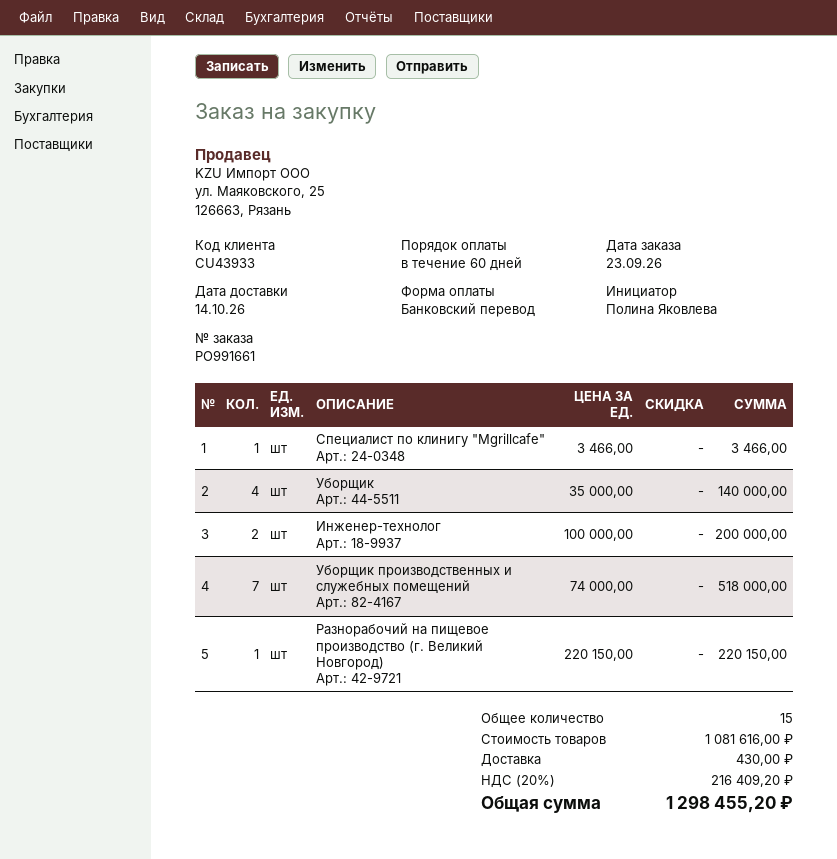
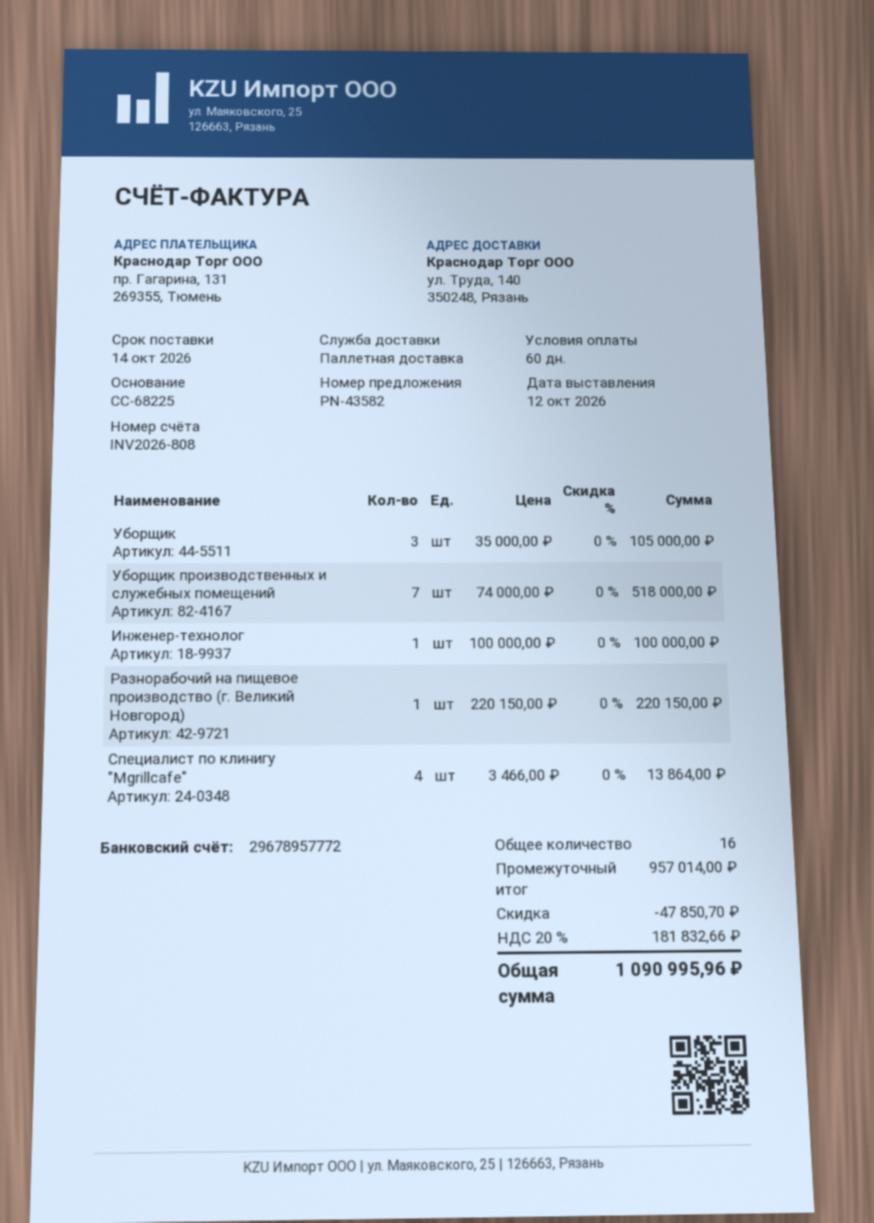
Специалист по клинигу "Mgrillcafe": 1 x 3466.00 = 3466.00 -> 4 x 3466.00 = 13864.00
Уборщик: 4 x 35000.00 = 140000.00 -> 3 x 35000.00 = 105000.00
Инженер-технолог: 2 x 100000.00 = 200000.00 -> 1 x 100000.00 = 100000.00
total quantity: 15 -> 16
subtotal: 1081616.00 -> 957014.00
discount: none -> 47850.70
shipping: 430.00 -> none
tax: 20% = 216409.20 -> 20% = 181832.66
total: 1298455.20 -> 1090995.96

